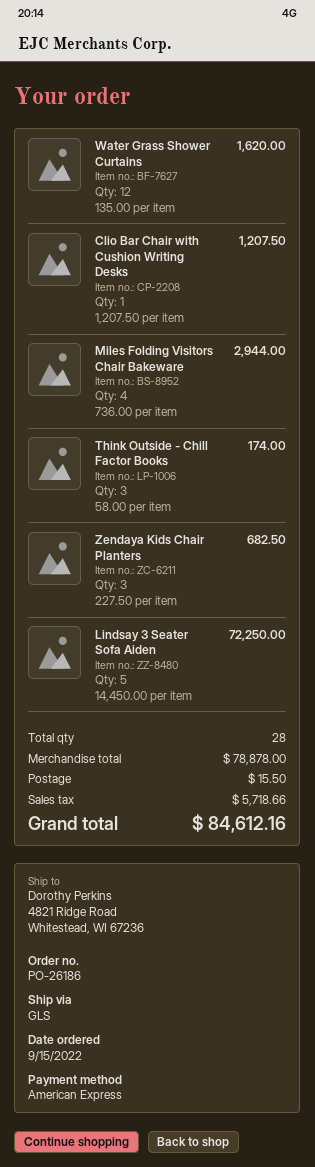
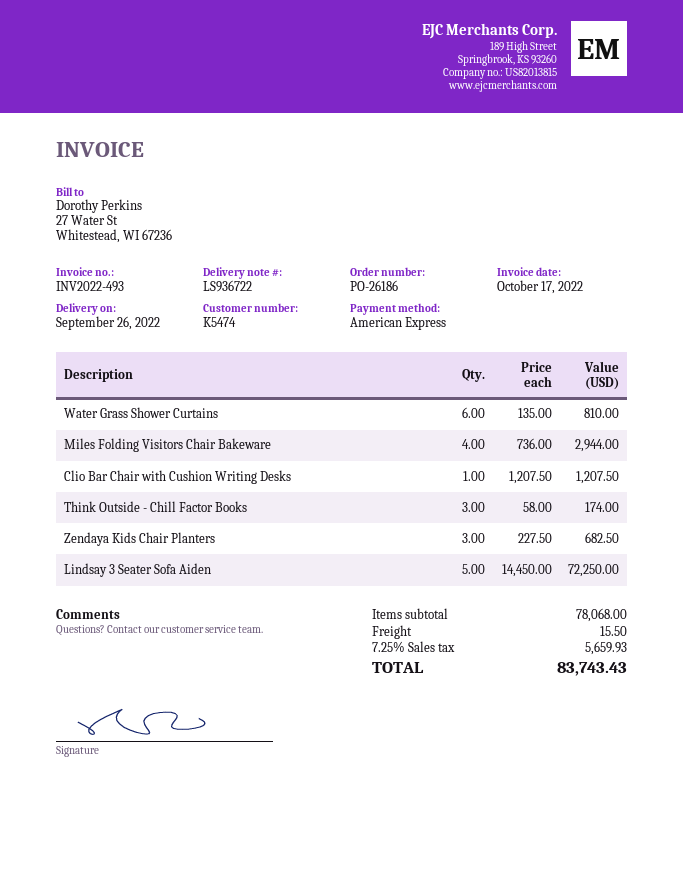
Water Grass Shower Curtains: 12 x 135.00 = 1620.00 -> 6 x 135.00 = 810.00
subtotal: 78878.00 -> 78068.00
tax: 5718.66 -> 5659.93
total: 84612.16 -> 83743.43

